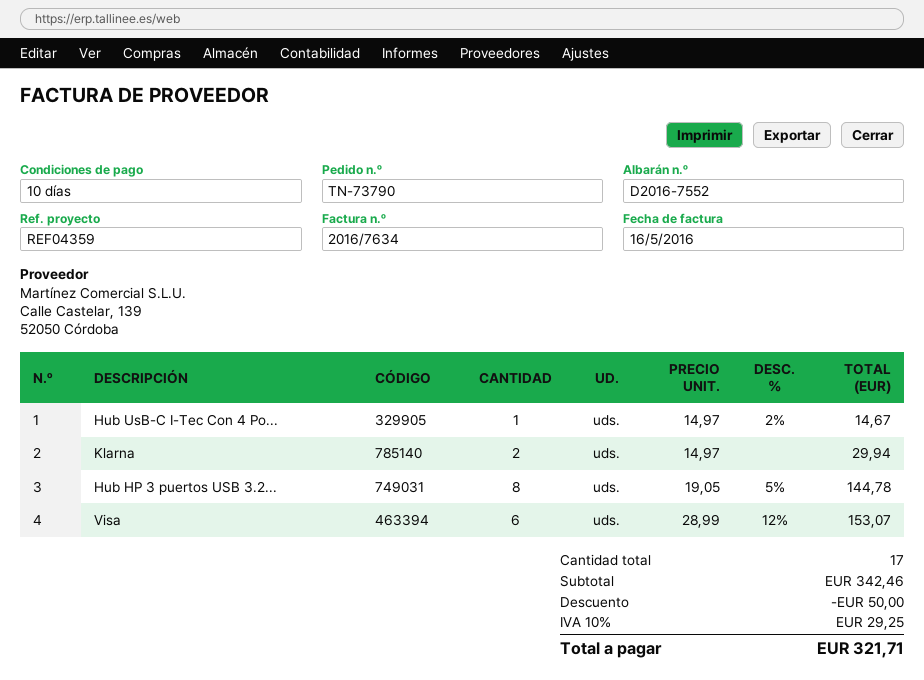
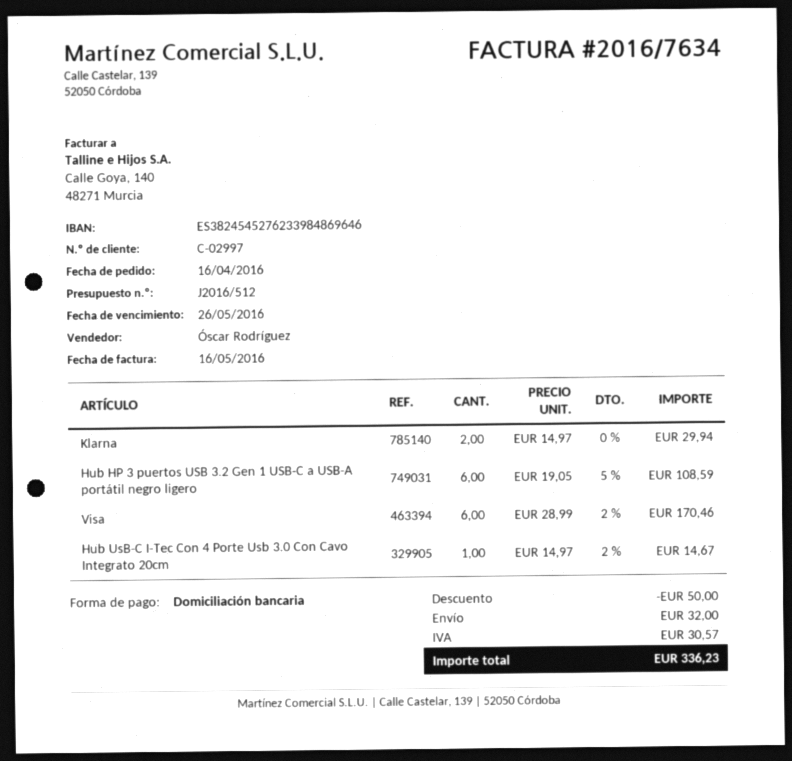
Hub HP 3 puertos USB 3.2...: 8 x 19.05 - 5% = 144.78 -> 6 x 19.05 - 5% = 108.59
Visa: 6 x 28.99 - 12% = 153.07 -> 6 x 28.99 - 2% = 170.46
shipping: none -> 32.00
tax: 29.25 -> 30.57
total: 321.71 -> 336.23

